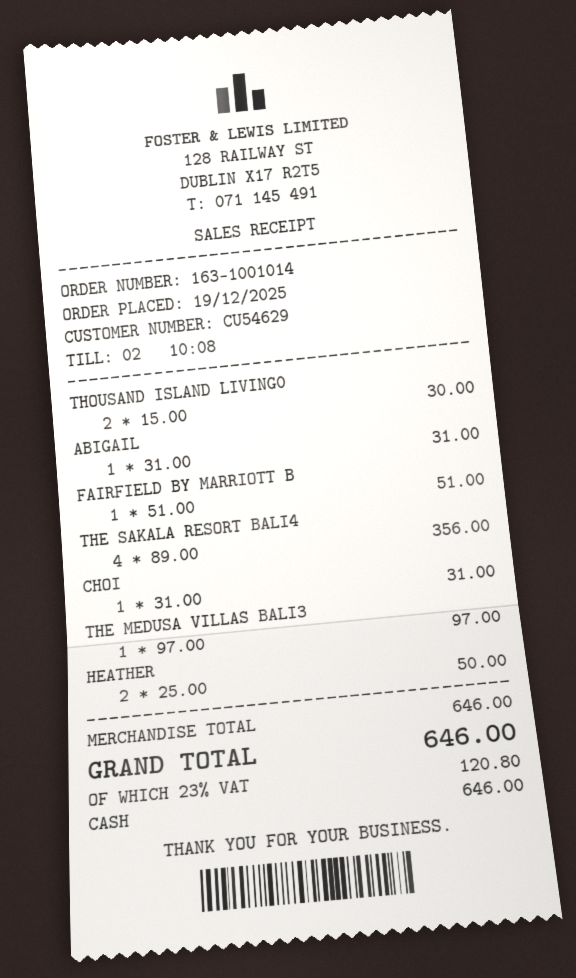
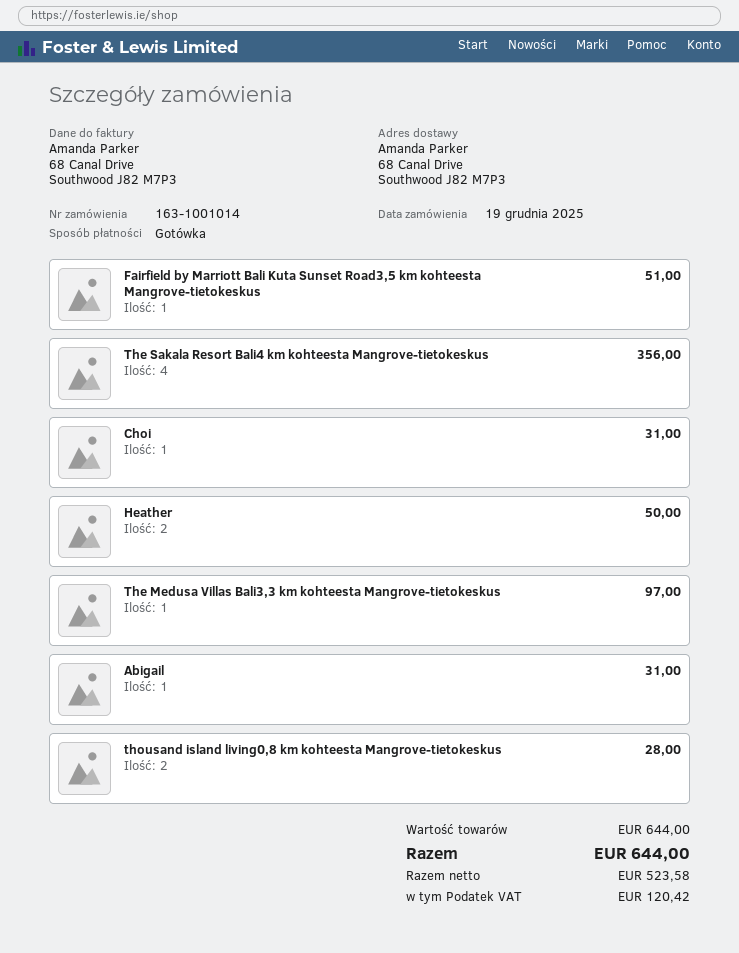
THOUSAND ISLAND LIVING0: 2 for 30.00 -> 2 for 28.00
subtotal: 646.00 -> 644.00
tax: 120.80 -> 120.42
total: 646.00 -> 644.00

